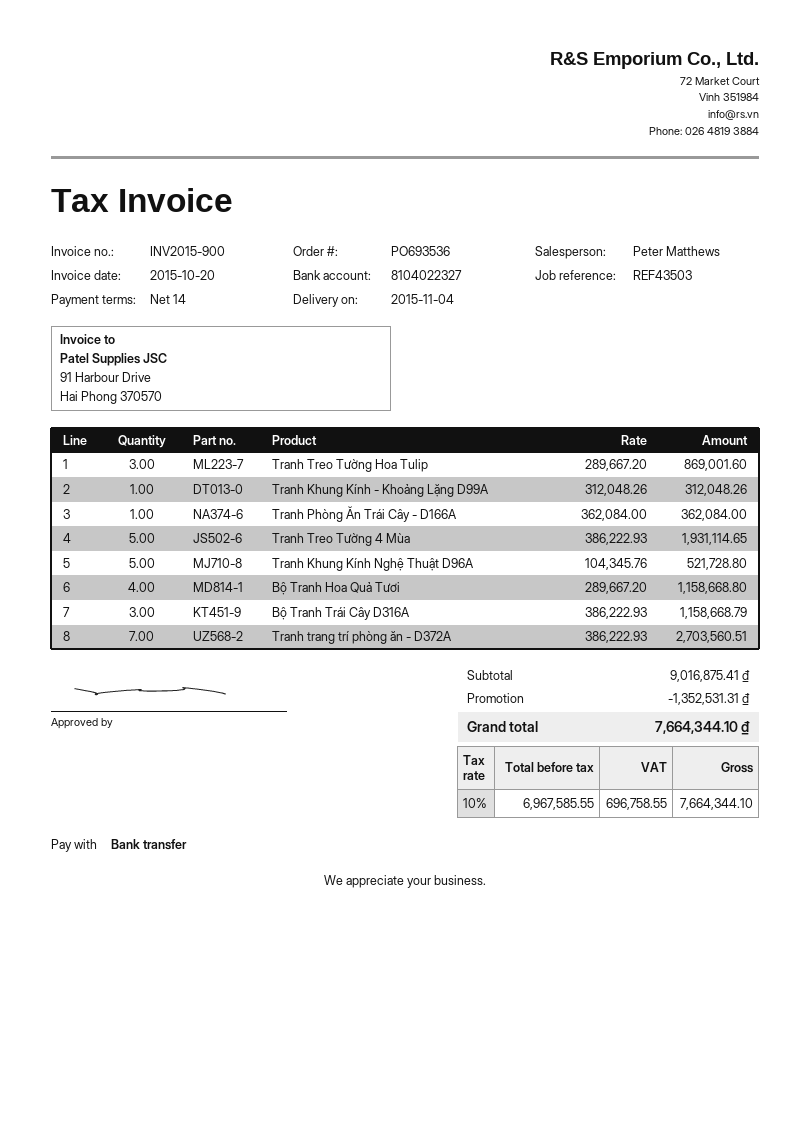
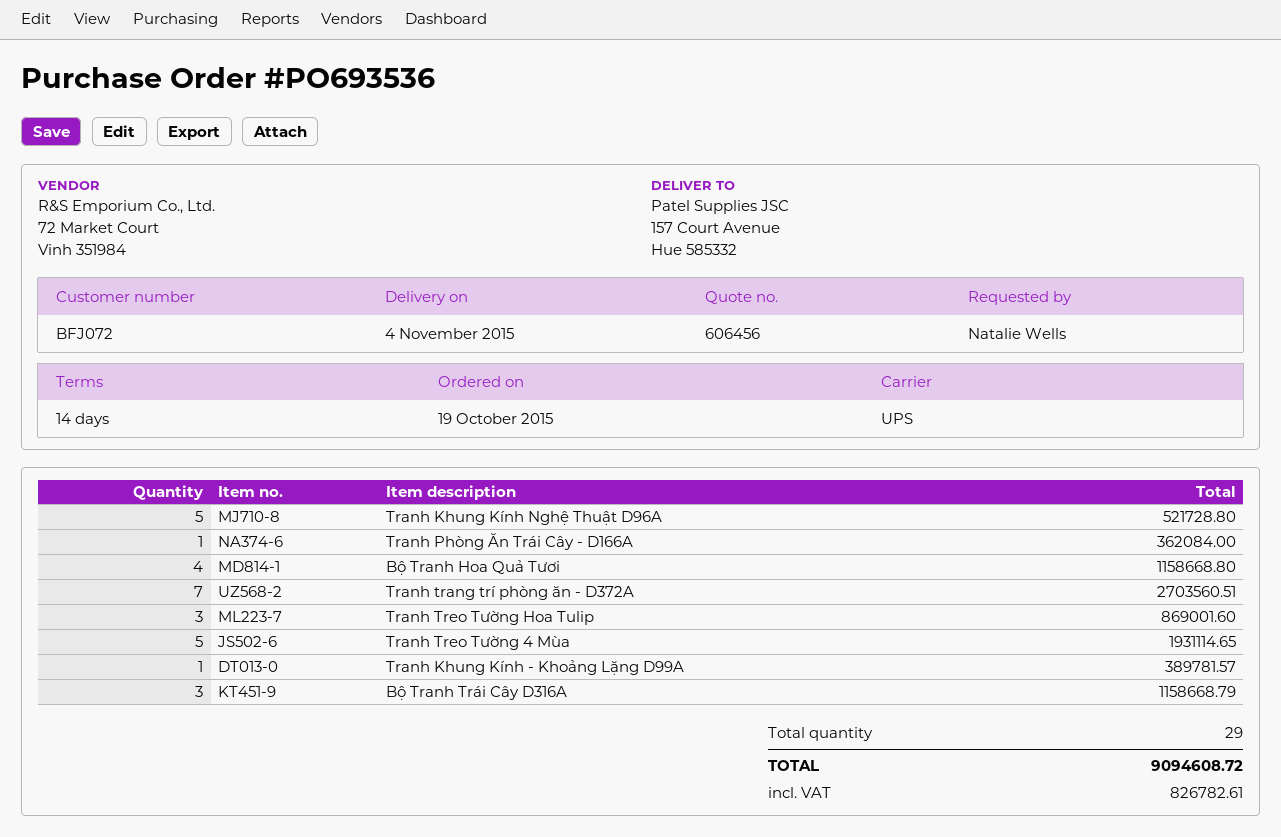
Tranh Khung Kính - Khoảng Lặng D99A: 1 for 312048.26 -> 1 for 389781.57
discount: 1352531.31 -> none
tax: 696758.55 -> 826782.61
total: 7664344.10 -> 9094608.72

